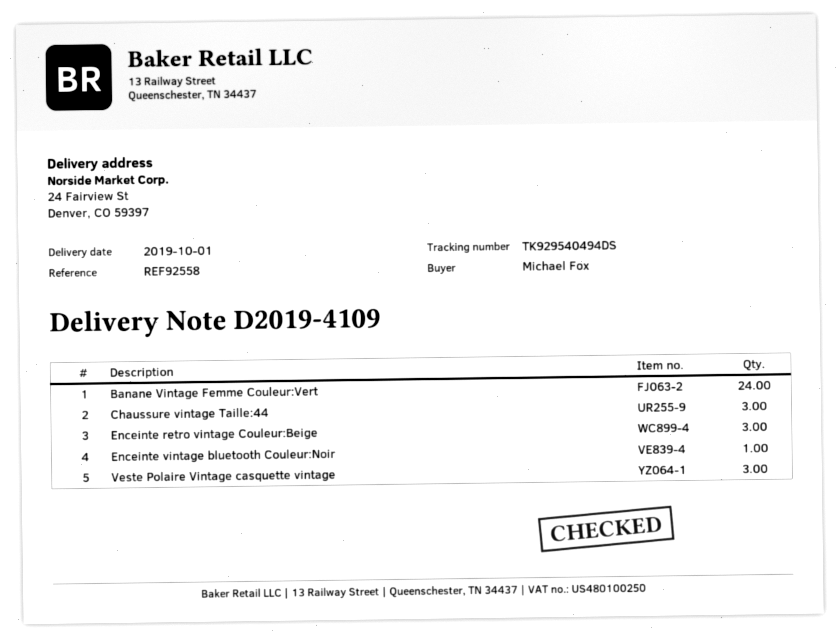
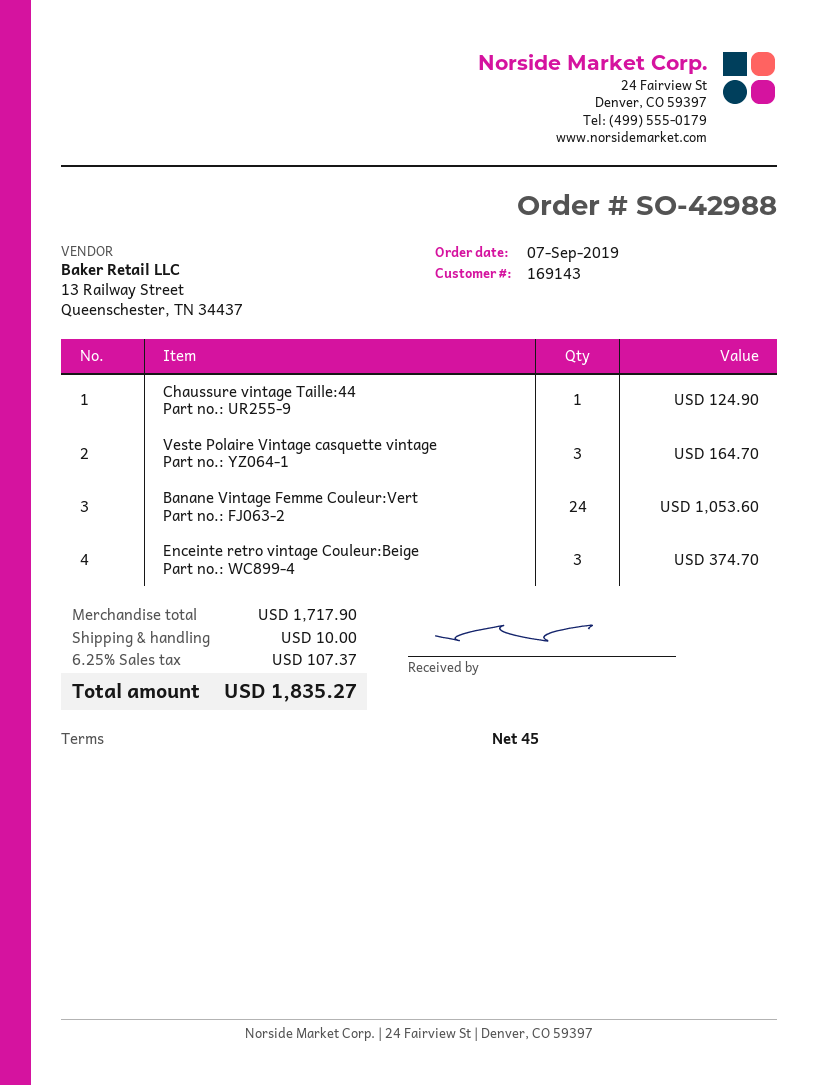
Chaussure vintage Taille:44: 3 -> 1
Enceinte vintage bluetooth Couleur:Noir: 1 -> none

